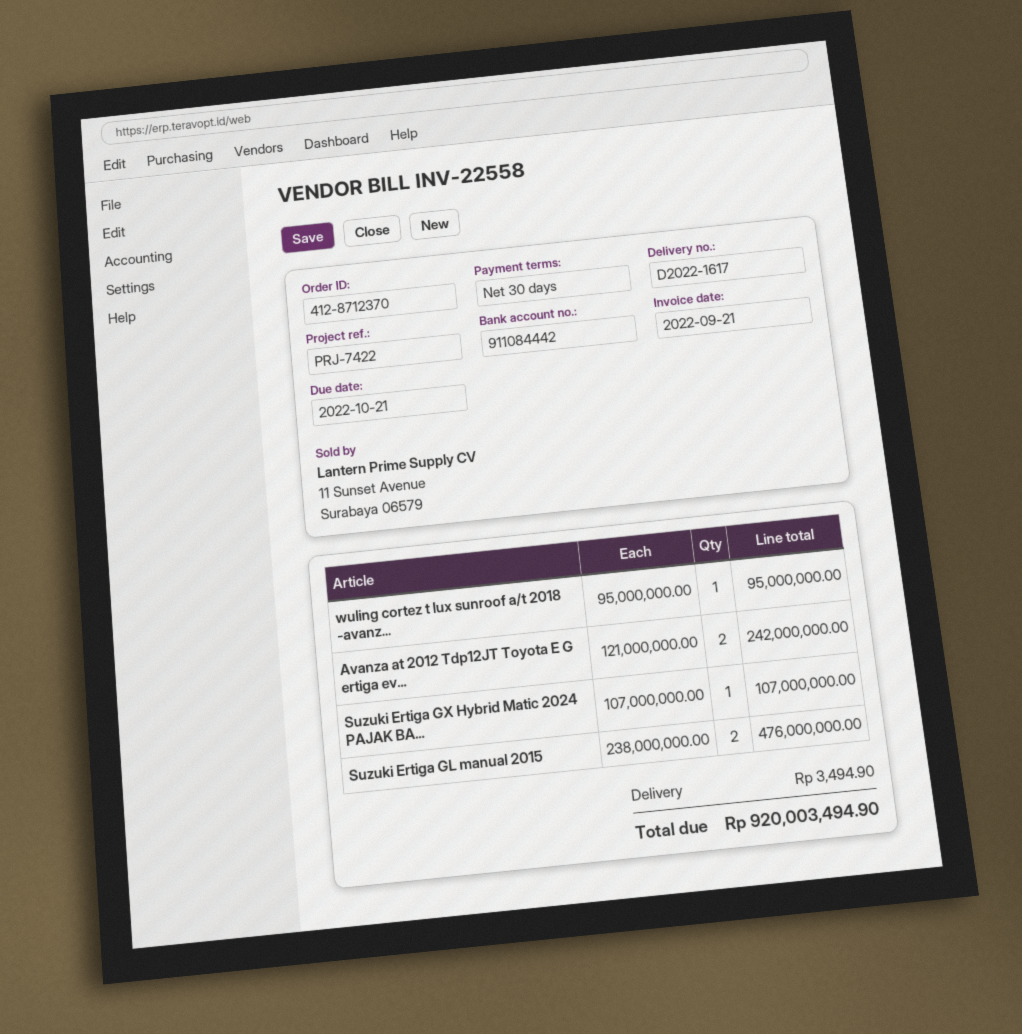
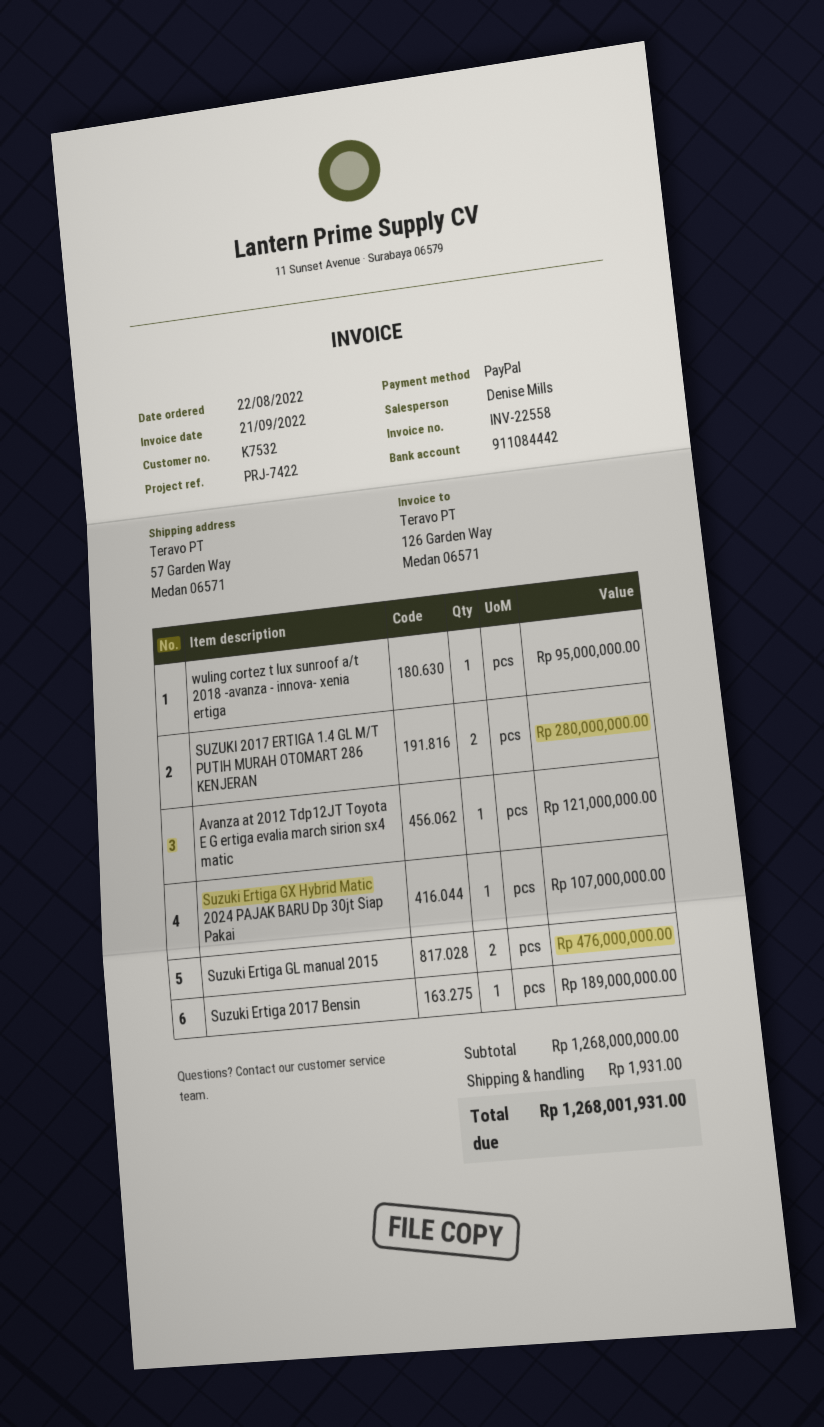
Avanza at 2012 Tdp12JT Toyota E G ertiga ev...: 2 for 242000000.00 -> 1 for 121000000.00
SUZUKI 2017 ERTIGA 1.4 GL M/T PUTIH MURAH OTOMART 286 KENJERAN: none -> 2 for 280000000.00
Suzuki Ertiga 2017 Bensin: none -> 1 for 189000000.00
shipping: 3494.90 -> 1931.00
total: 920003494.90 -> 1268001931.00

